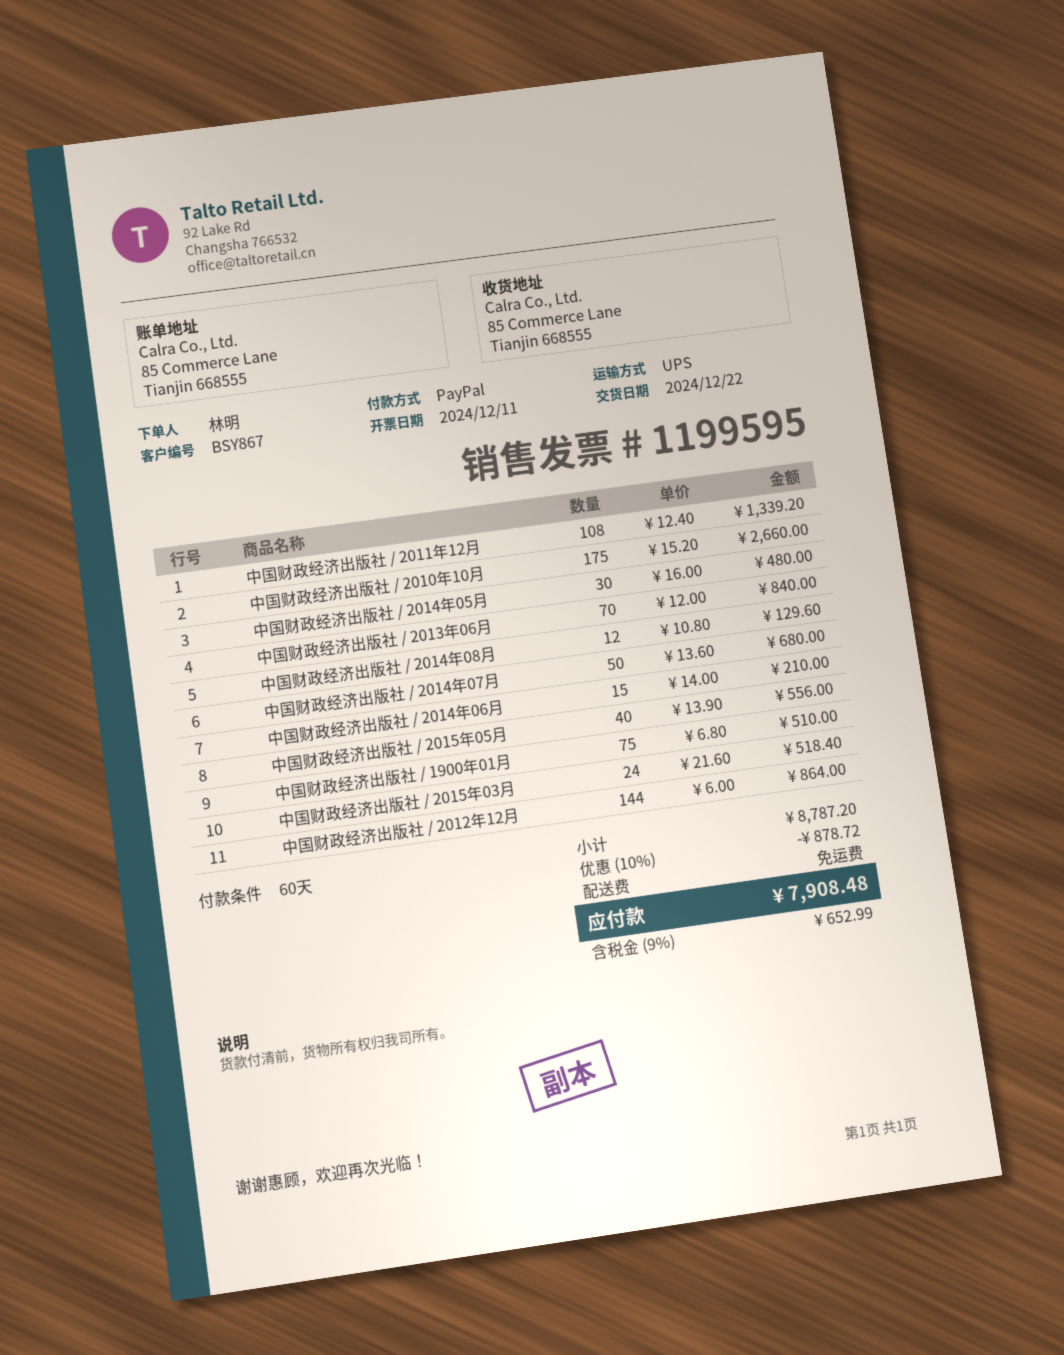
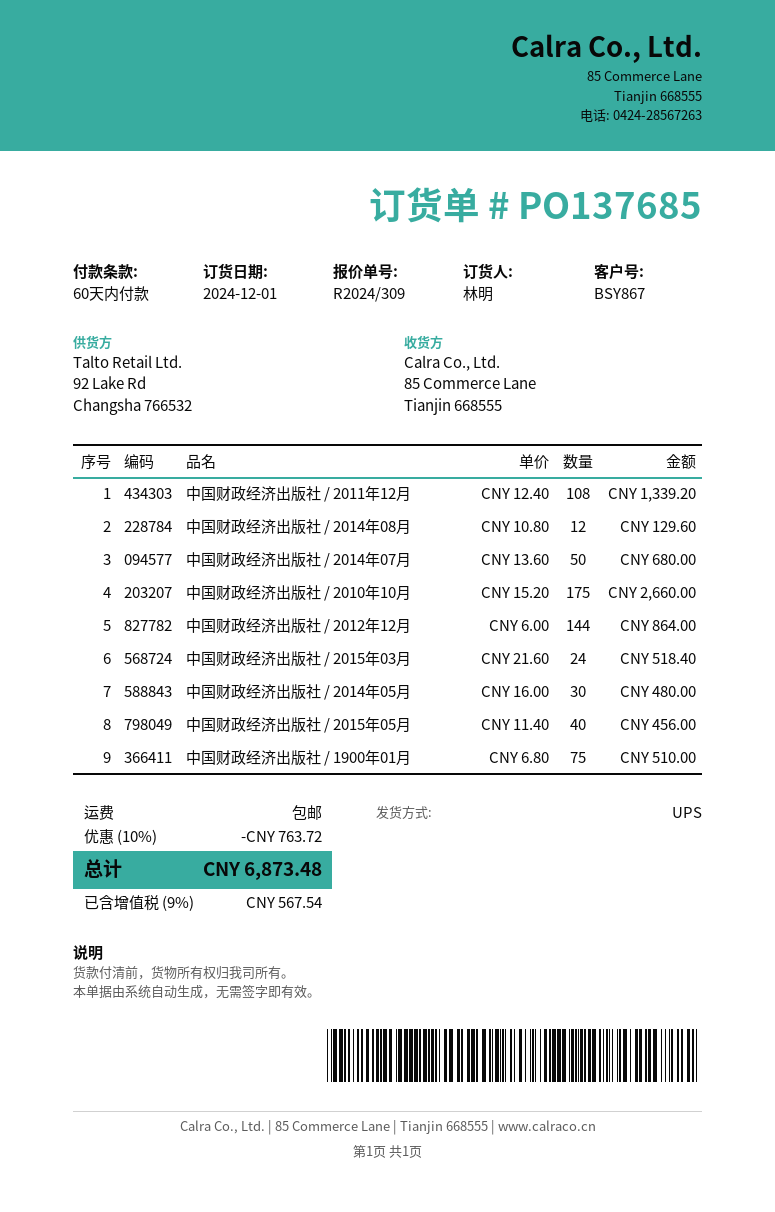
中国财政经济出版社 / 2013年06月: 70 x 12.00 = 840.00 -> none
中国财政经济出版社 / 2014年06月: 15 x 14.00 = 210.00 -> none
中国财政经济出版社 / 2015年05月: 40 x 13.90 = 556.00 -> 40 x 11.40 = 456.00
discount: 10% = 878.72 -> 10% = 763.72
tax: 9% = 652.99 -> 9% = 567.54
total: 7908.48 -> 6873.48

